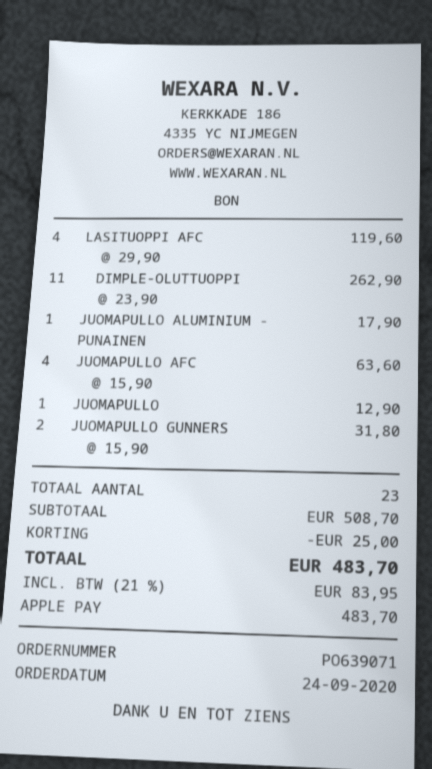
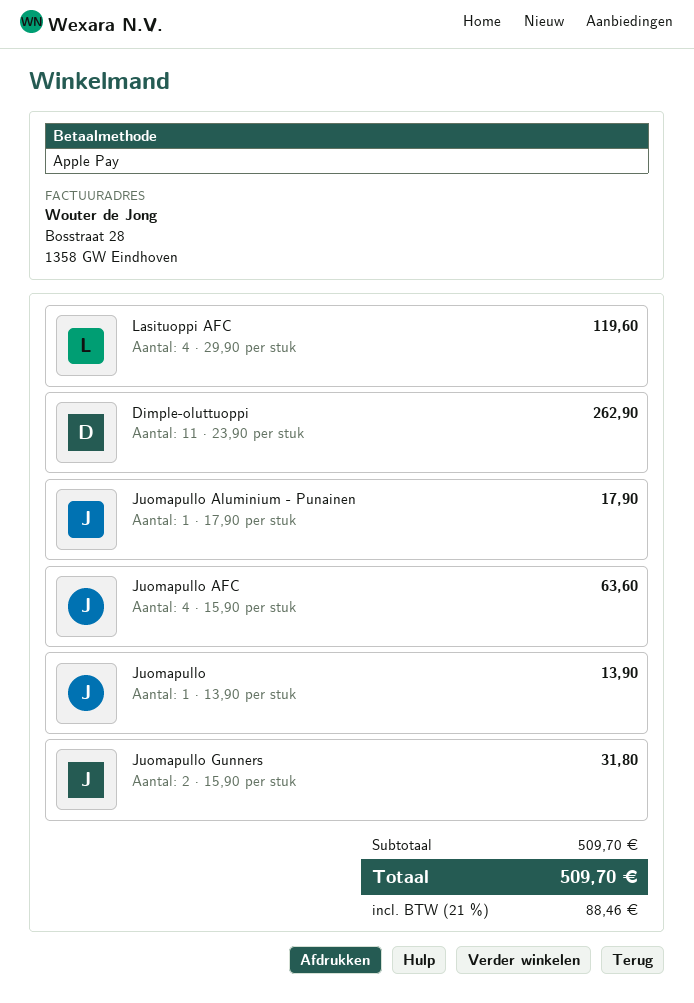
JUOMAPULLO: 1 x 12.90 = 12.90 -> 1 x 13.90 = 13.90
subtotal: 508.70 -> 509.70
discount: 25.00 -> none
tax: 21% = 83.95 -> 21% = 88.46
total: 483.70 -> 509.70

